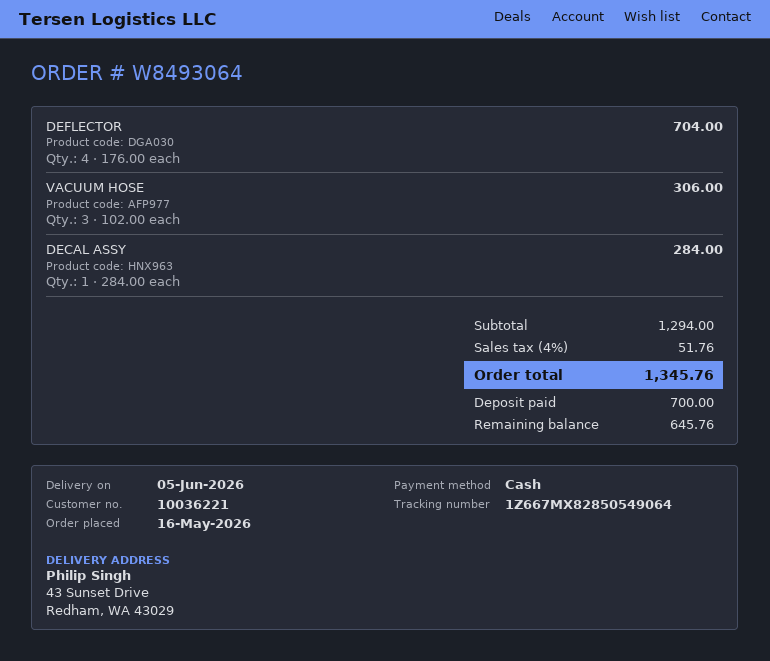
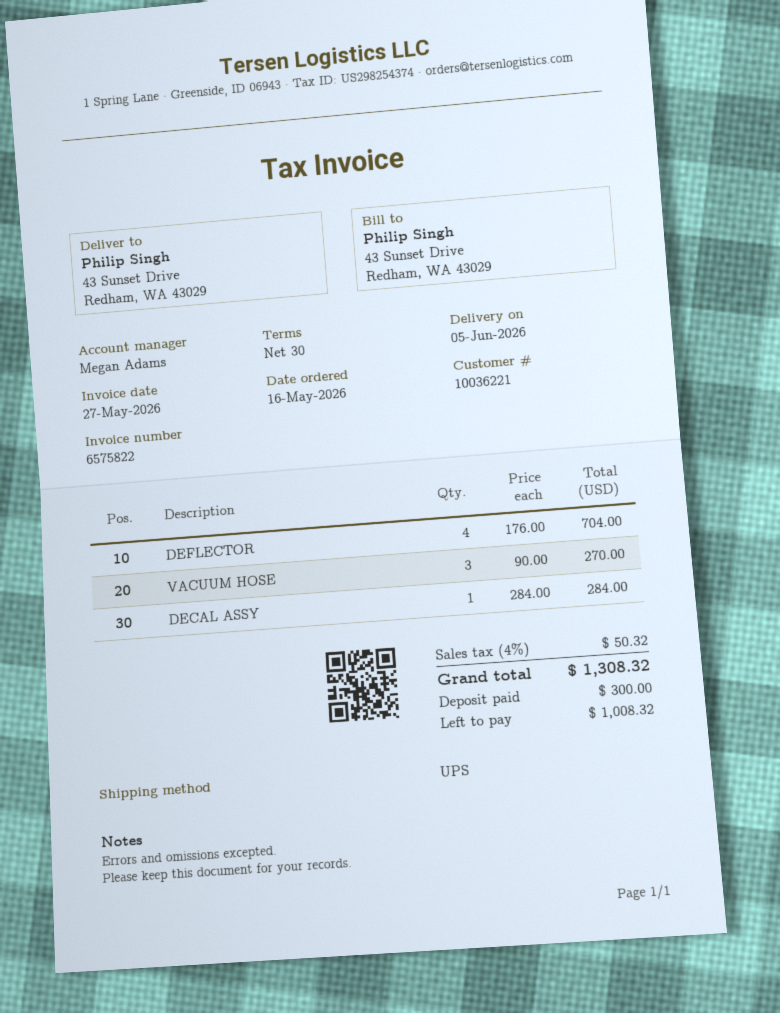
VACUUM HOSE: 3 x 102.00 = 306.00 -> 3 x 90.00 = 270.00
tax: 4% = 51.76 -> 4% = 50.32
total: 1345.76 -> 1308.32
deposit: 700.00 -> 300.00
balance: 645.76 -> 1008.32

